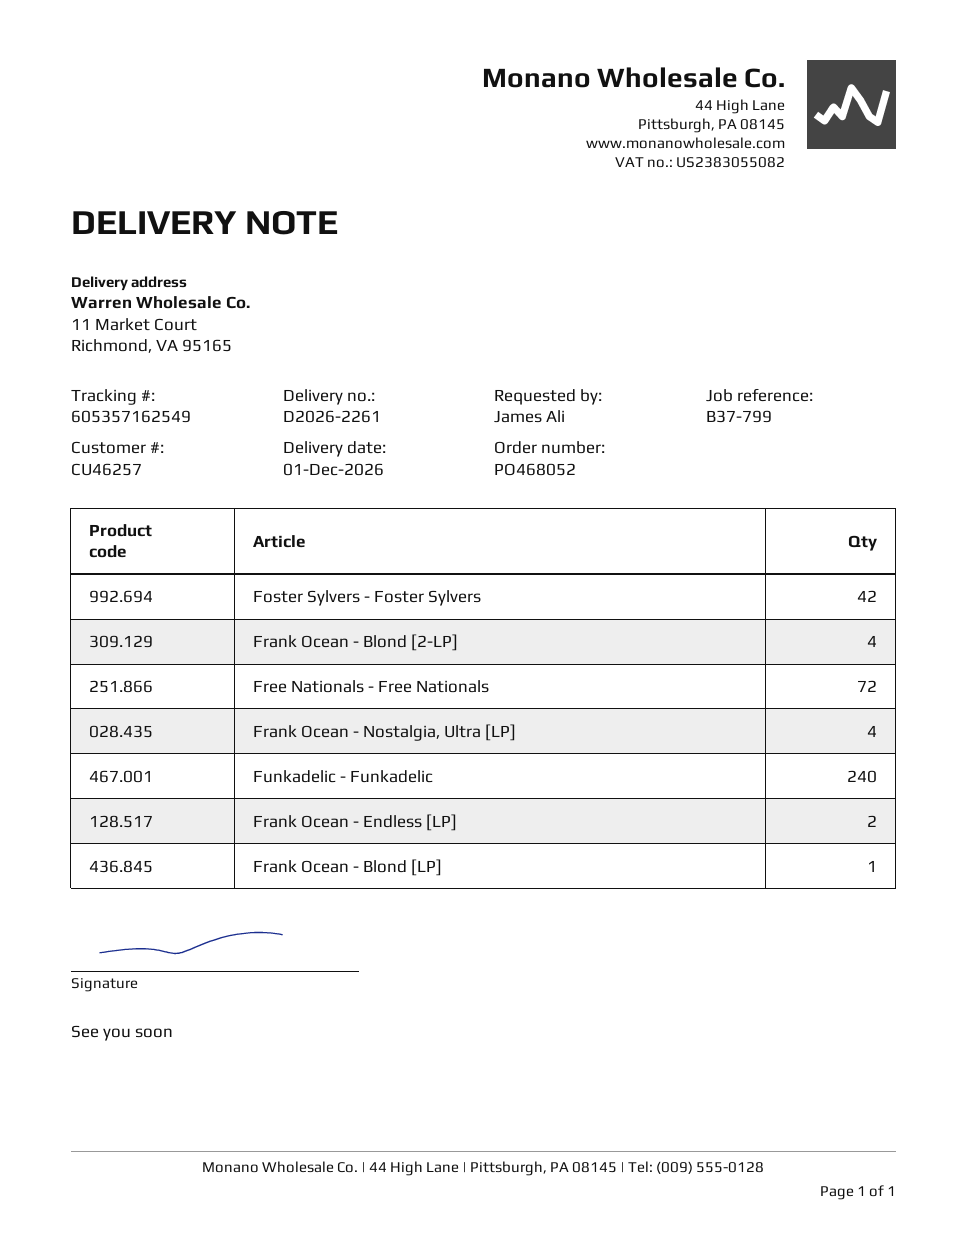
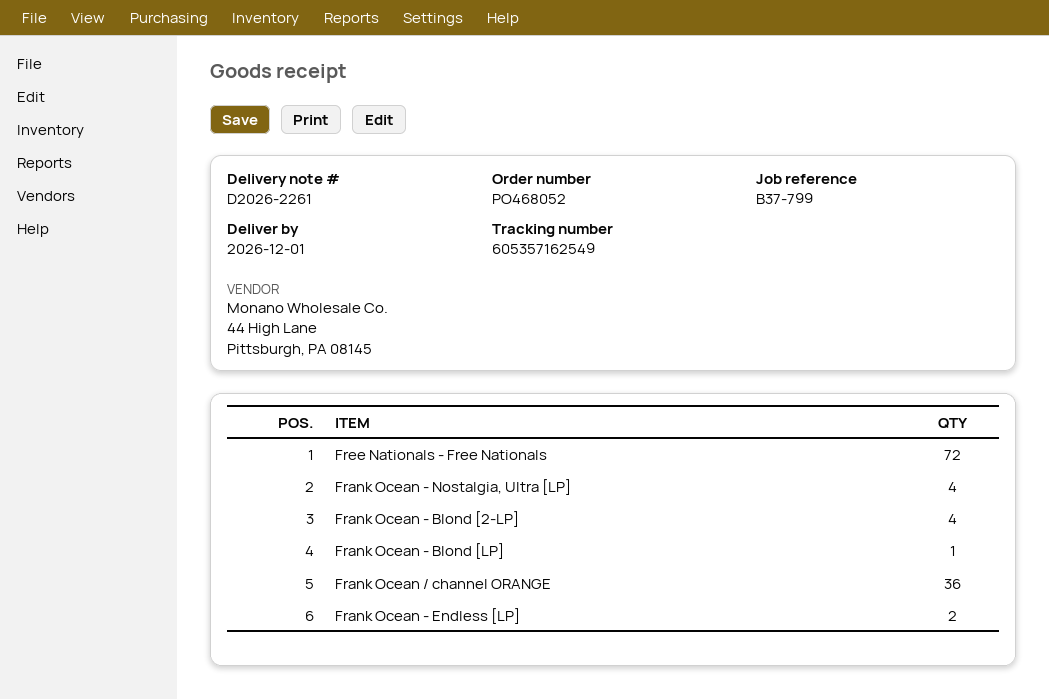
Foster Sylvers - Foster Sylvers: 42 -> none
Funkadelic - Funkadelic: 240 -> none
Frank Ocean / channel ORANGE: none -> 36

